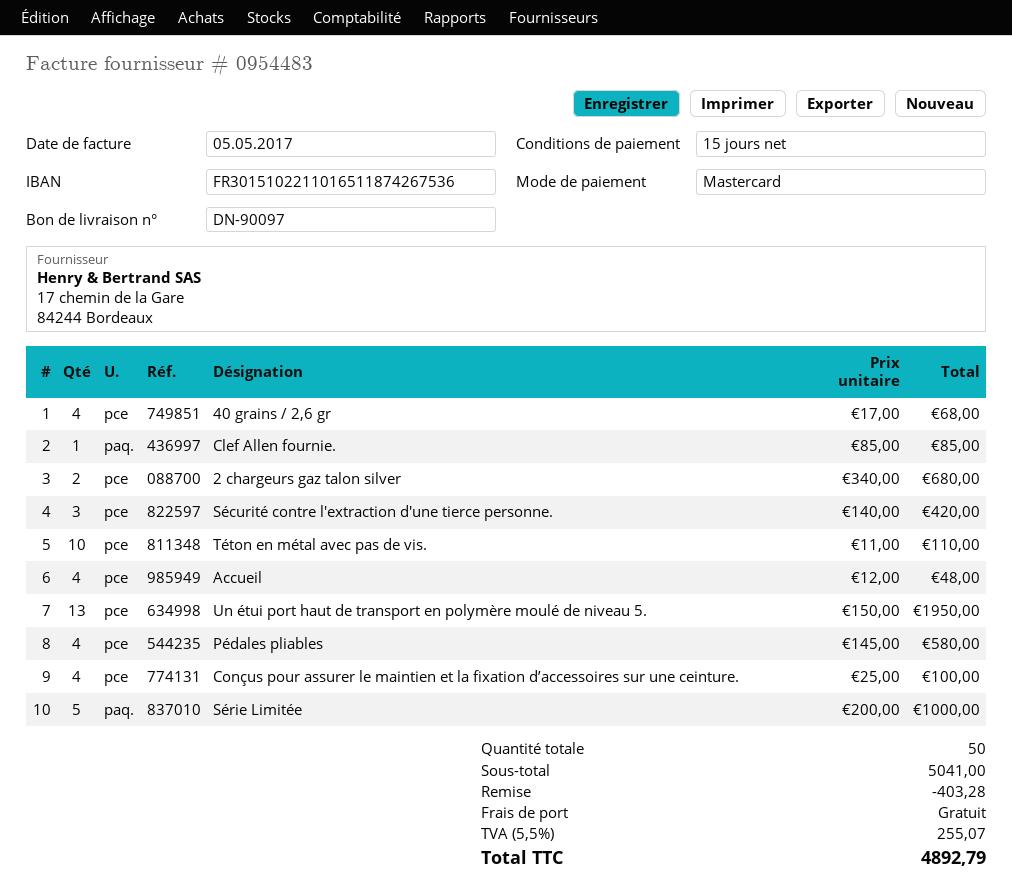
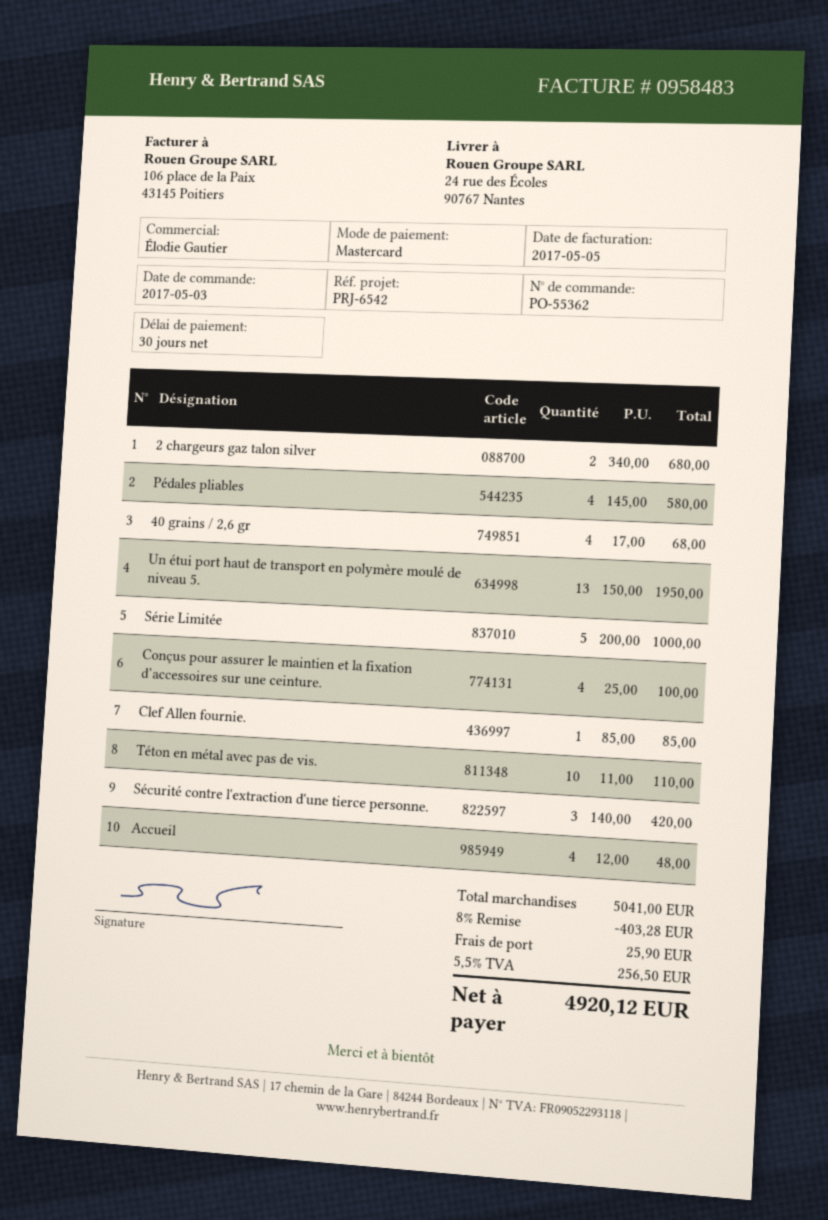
invoice number: 0954483 -> 0958483
payment terms: 15 days -> 30 days
shipping: 0.00 -> 25.90
tax: 5.5% = 255.07 -> 5.5% = 256.50
total: 4892.79 -> 4920.12

